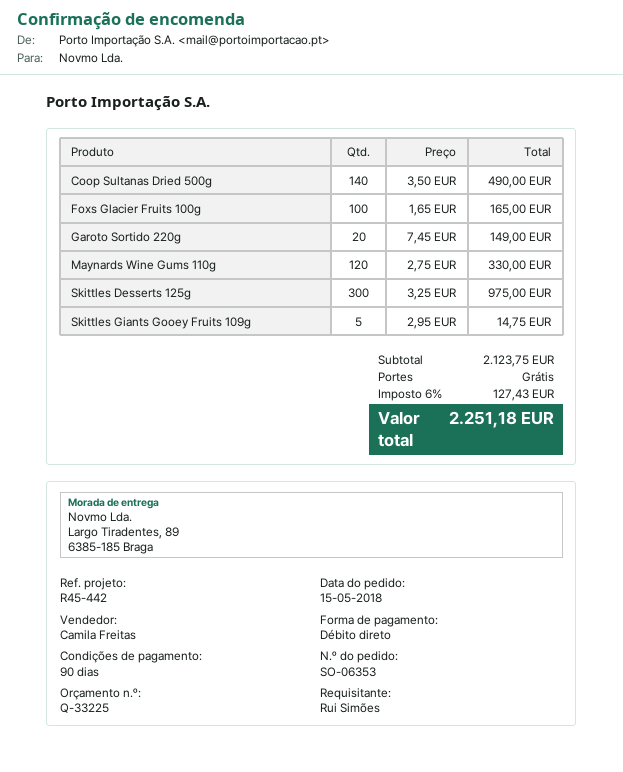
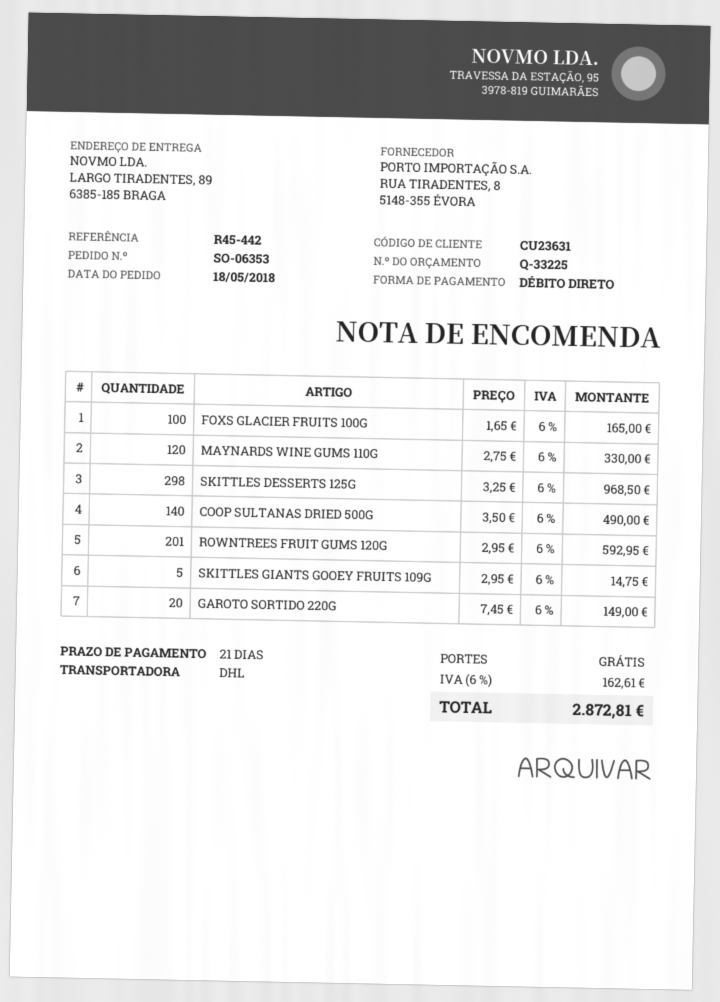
order date: 2018-05-15 -> 2018-05-18
payment terms: 90 days -> 21 days
Skittles Desserts 125g: 300 x 3.25 = 975.00 -> 298 x 3.25 = 968.50
ROWNTREES FRUIT GUMS 120G: none -> 201 x 2.95 = 592.95
tax: 6% = 127.43 -> 6% = 162.61
total: 2251.18 -> 2872.81

